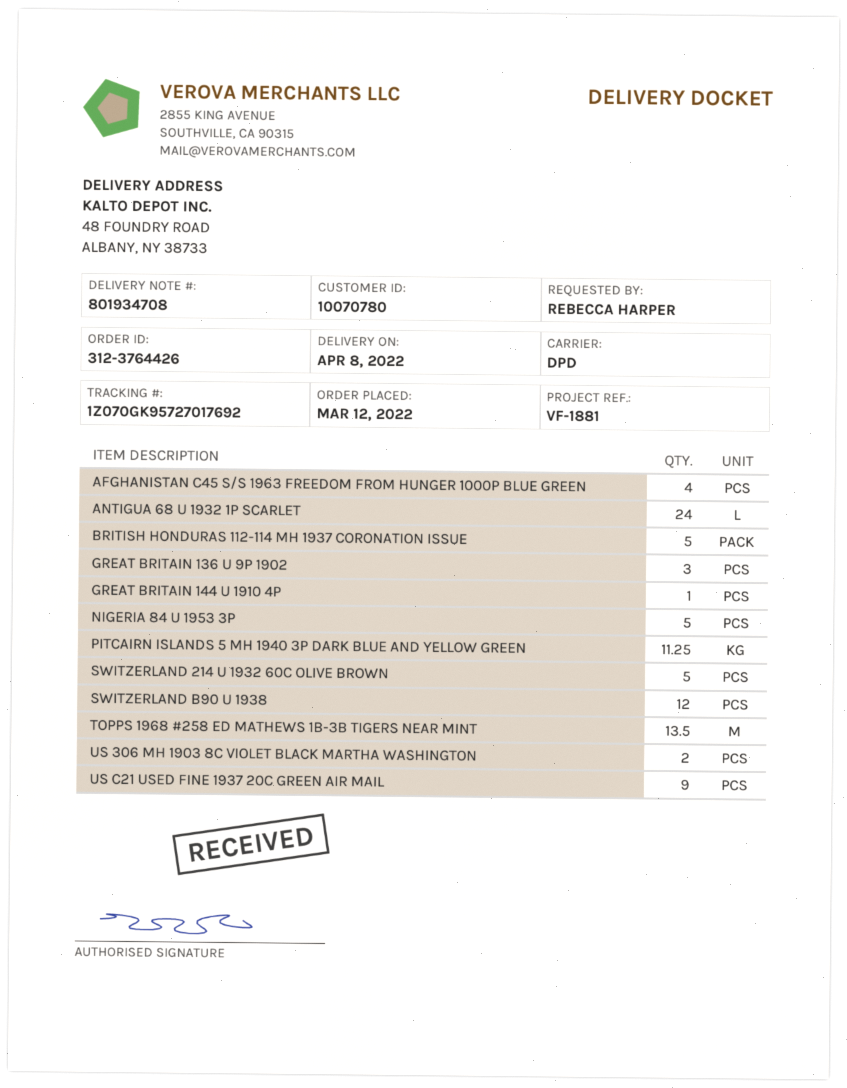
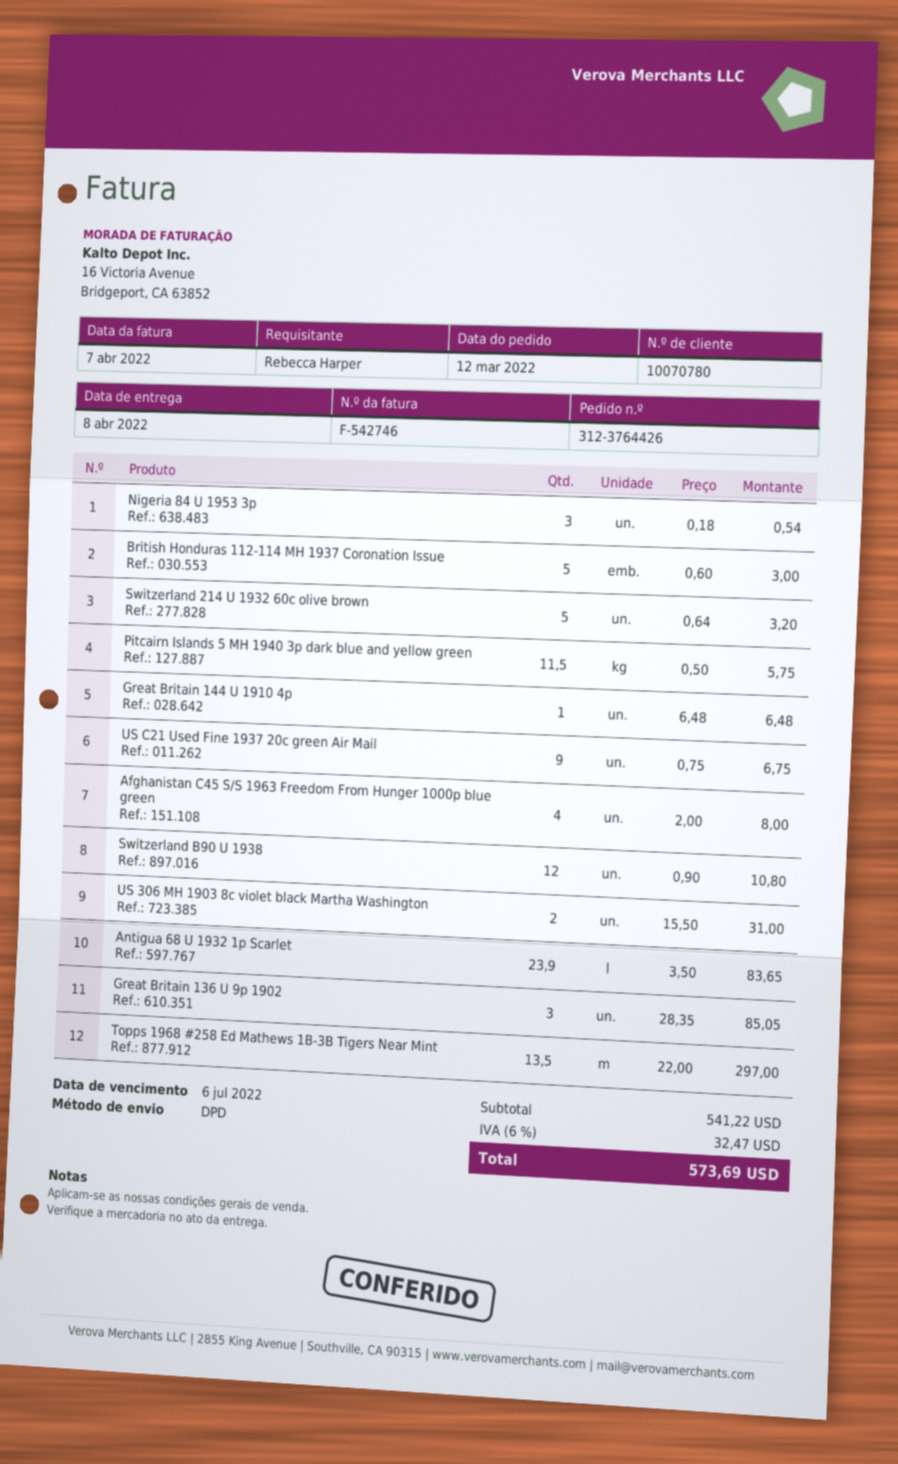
ANTIGUA 68 U 1932 1P SCARLET: 24 -> 23.9
NIGERIA 84 U 1953 3P: 5 -> 3
PITCAIRN ISLANDS 5 MH 1940 3P DARK BLUE AND YELLOW GREEN: 11.25 -> 11.5

